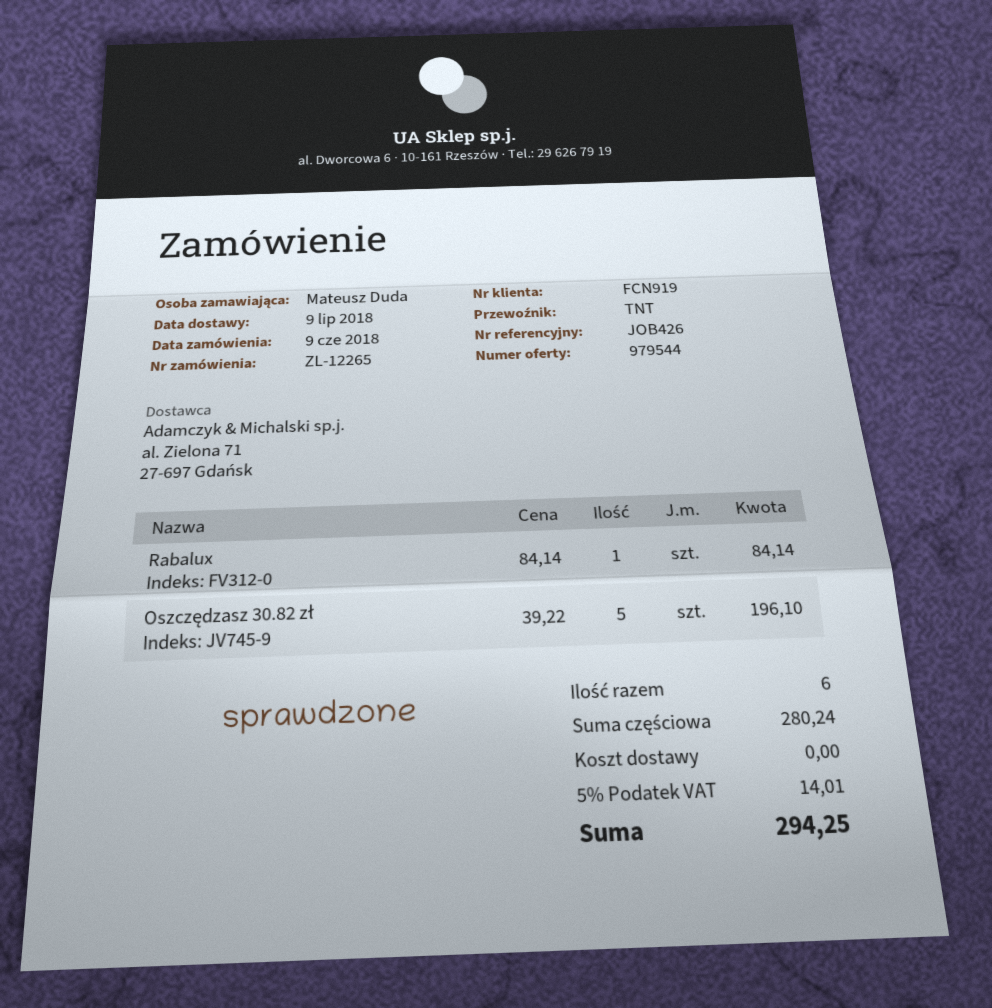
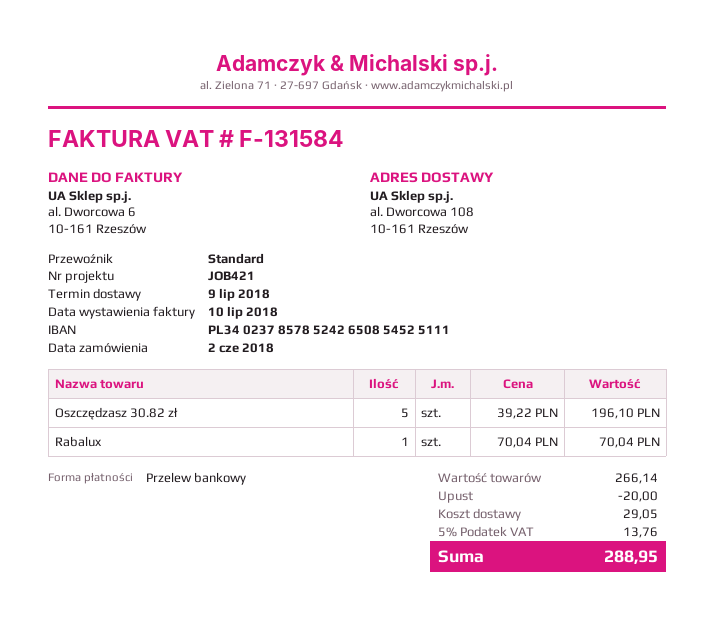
order date: 2018-06-09 -> 2018-06-02
reference: JOB426 -> JOB421
shipping method: TNT -> standard
Rabalux: 1 x 84.14 = 84.14 -> 1 x 70.04 = 70.04
subtotal: 280.24 -> 266.14
discount: none -> 20.00
shipping: 0.00 -> 29.05
tax: 5% = 14.01 -> 5% = 13.76
total: 294.25 -> 288.95

